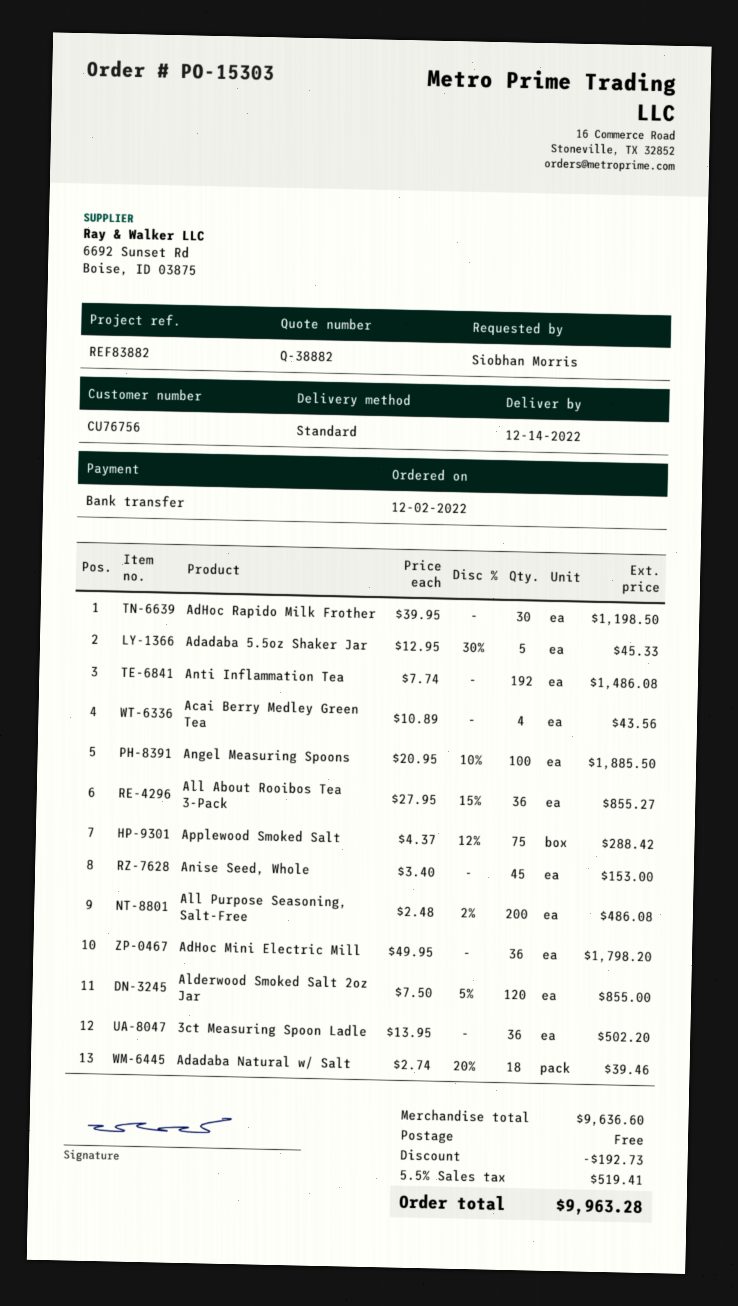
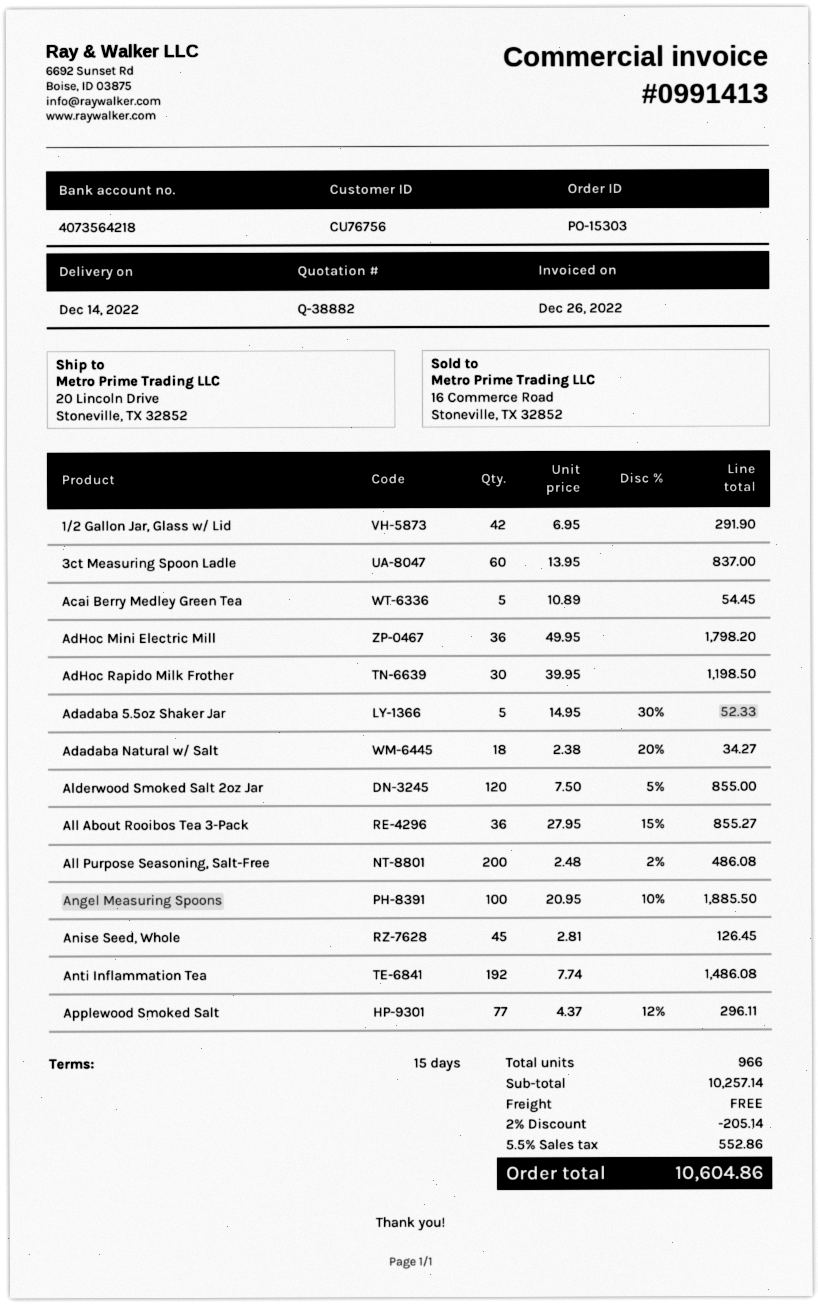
Adadaba 5.5oz Shaker Jar: 5 x 12.95 - 30% = 45.33 -> 5 x 14.95 - 30% = 52.33
Acai Berry Medley Green Tea: 4 x 10.89 = 43.56 -> 5 x 10.89 = 54.45
Applewood Smoked Salt: 75 x 4.37 - 12% = 288.42 -> 77 x 4.37 - 12% = 296.11
Anise Seed, Whole: 45 x 3.40 = 153.00 -> 45 x 2.81 = 126.45
3ct Measuring Spoon Ladle: 36 x 13.95 = 502.20 -> 60 x 13.95 = 837.00
Adadaba Natural w/ Salt: 18 x 2.74 - 20% = 39.46 -> 18 x 2.38 - 20% = 34.27
1/2 Gallon Jar, Glass w/ Lid: none -> 42 x 6.95 = 291.90
subtotal: 9636.60 -> 10257.14
discount: 192.73 -> 205.14
tax: 5.5% = 519.41 -> 5.5% = 552.86
total: 9963.28 -> 10604.86

